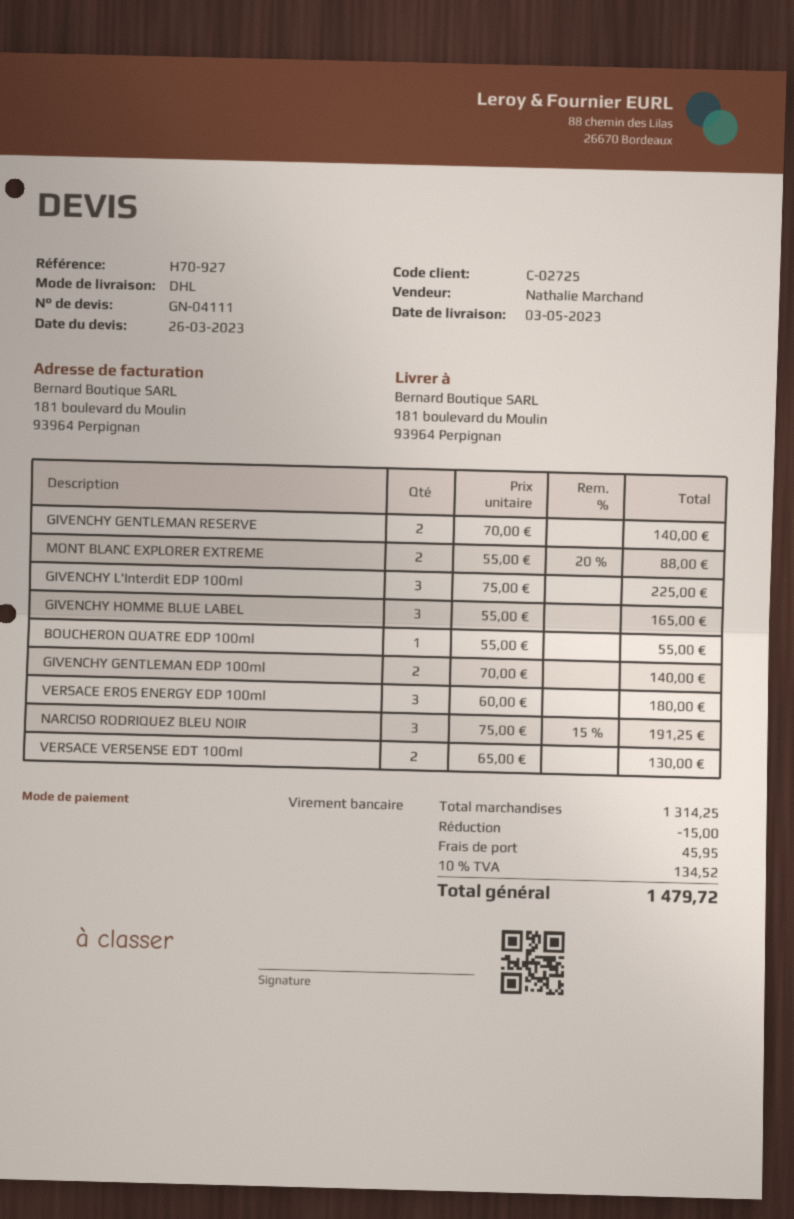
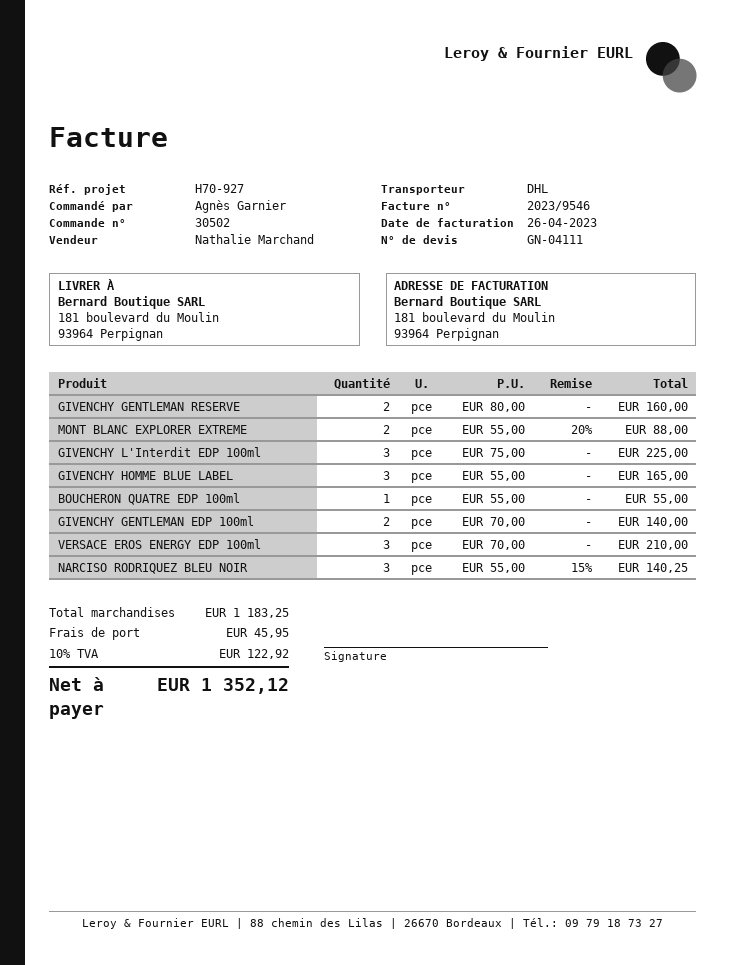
GIVENCHY GENTLEMAN RESERVE: 2 x 70.00 = 140.00 -> 2 x 80.00 = 160.00
VERSACE EROS ENERGY EDP 100ml: 3 x 60.00 = 180.00 -> 3 x 70.00 = 210.00
NARCISO RODRIQUEZ BLEU NOIR: 3 x 75.00 - 15% = 191.25 -> 3 x 55.00 - 15% = 140.25
VERSACE VERSENSE EDT 100ml: 2 x 65.00 = 130.00 -> none
subtotal: 1314.25 -> 1183.25
discount: 15.00 -> none
tax: 10% = 134.52 -> 10% = 122.92
total: 1479.72 -> 1352.12

